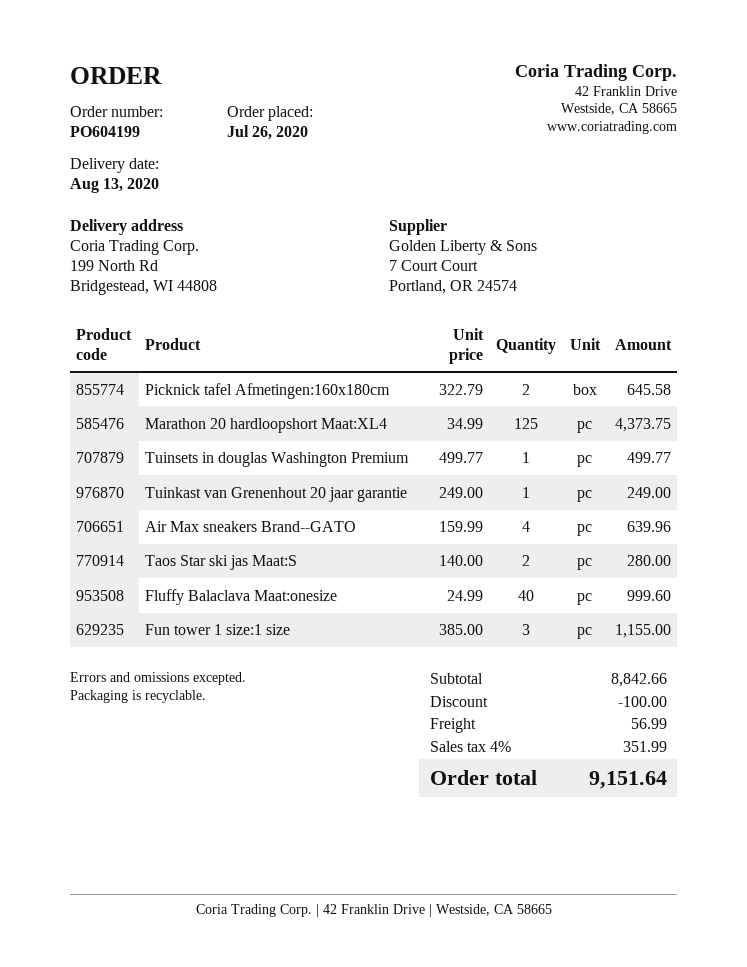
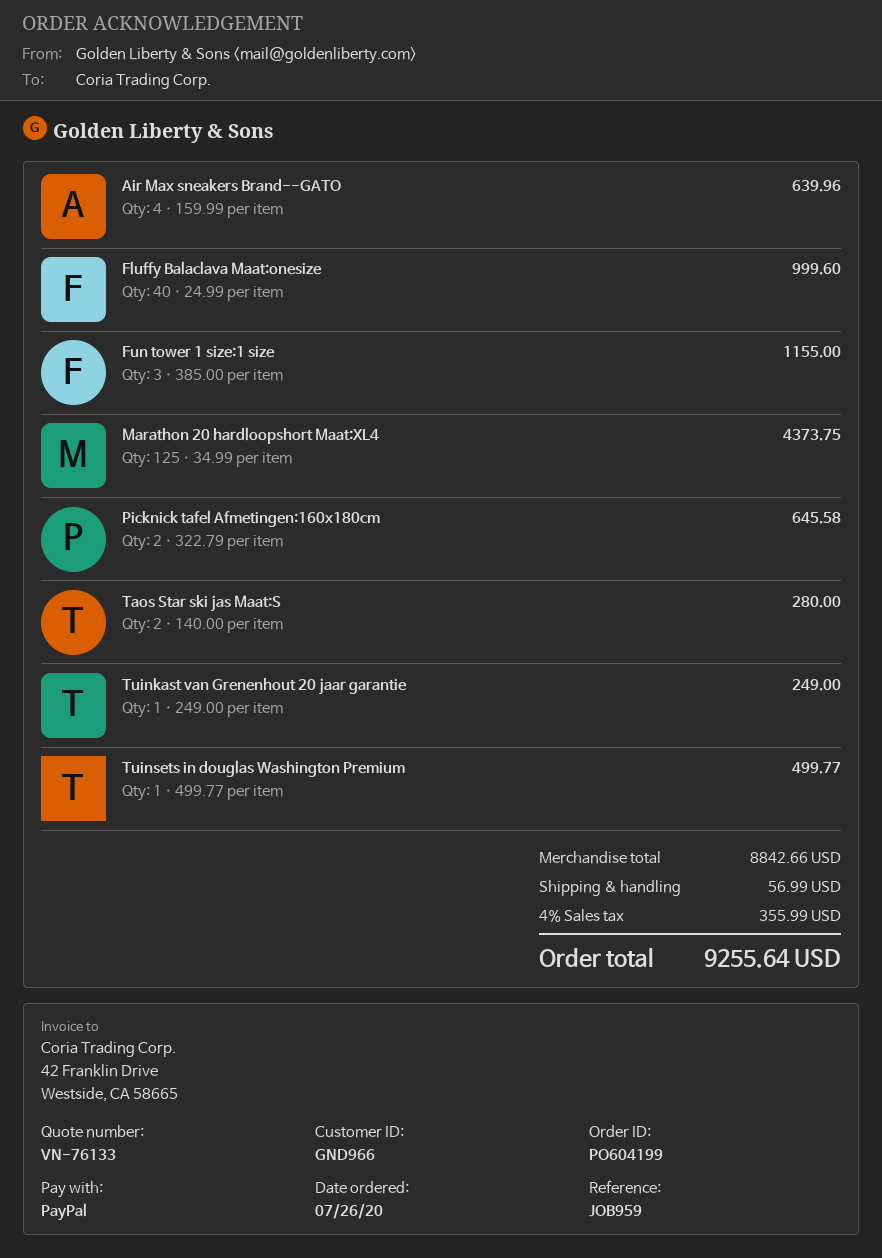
discount: 100.00 -> none
tax: 4% = 351.99 -> 4% = 355.99
total: 9151.64 -> 9255.64

